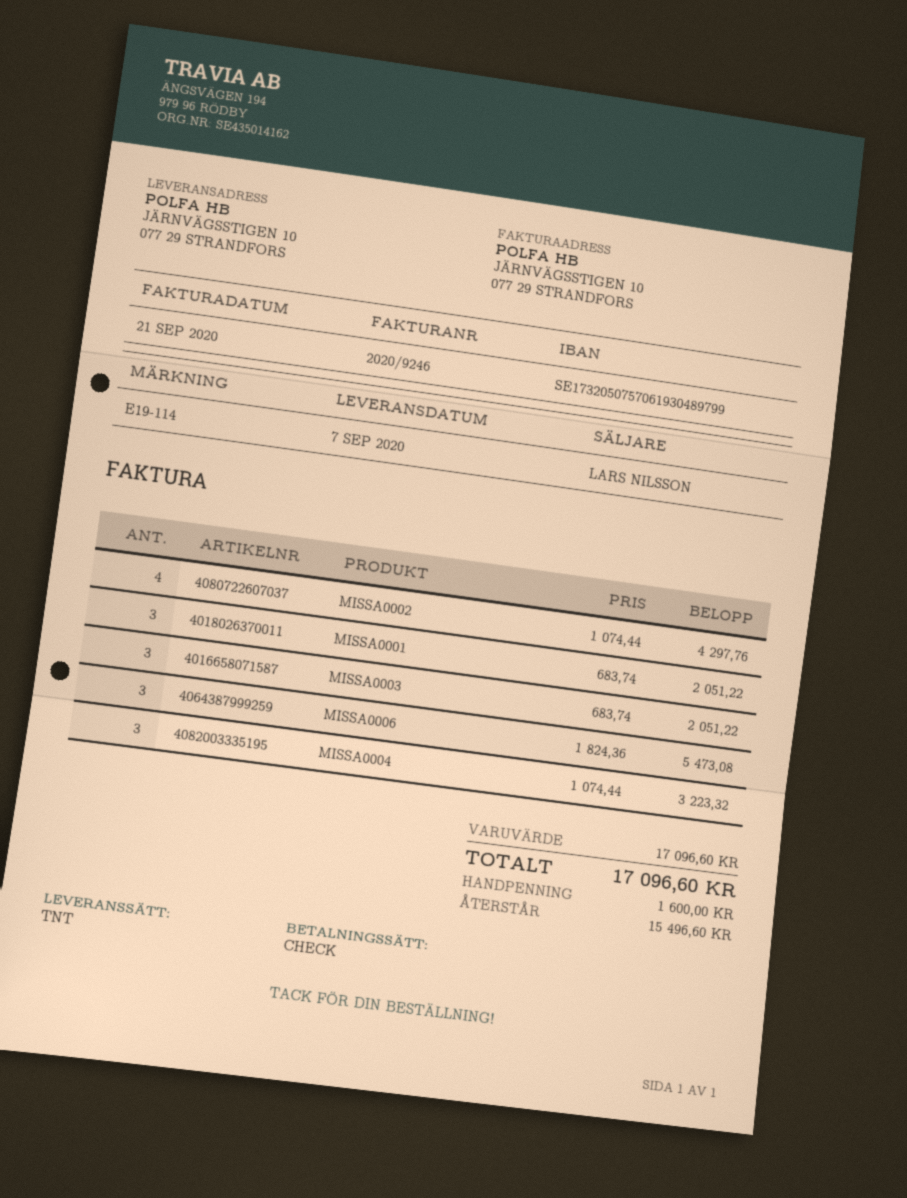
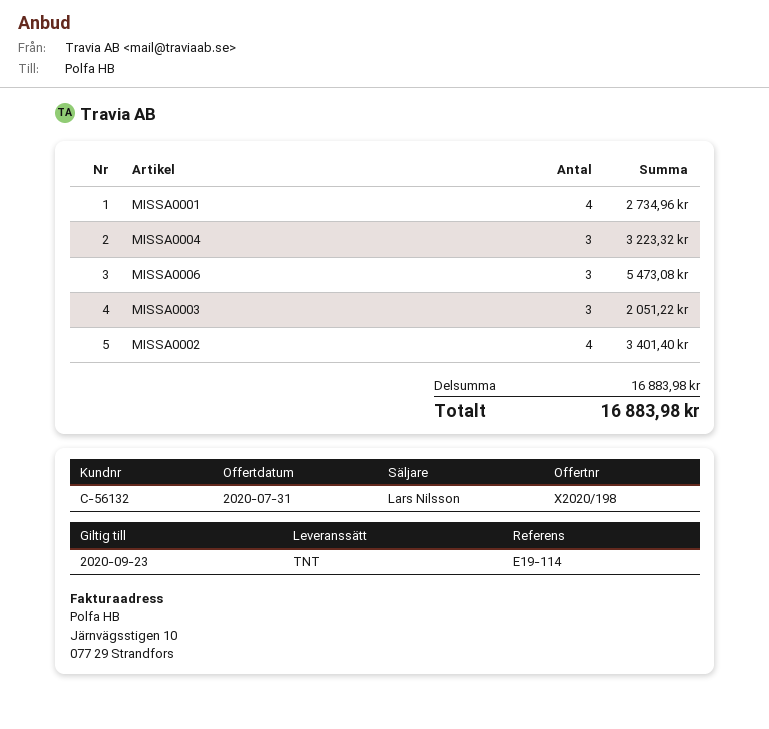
MISSA0002: 4 for 4297.76 -> 4 for 3401.40
MISSA0001: 3 for 2051.22 -> 4 for 2734.96
subtotal: 17096.60 -> 16883.98
total: 17096.60 -> 16883.98

